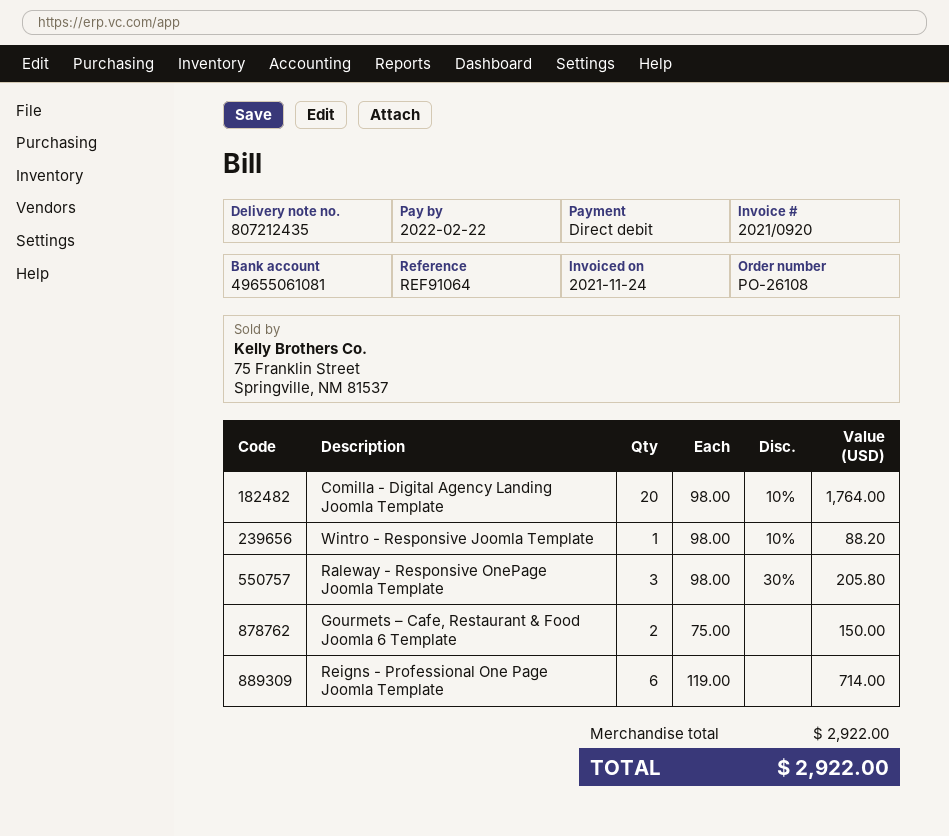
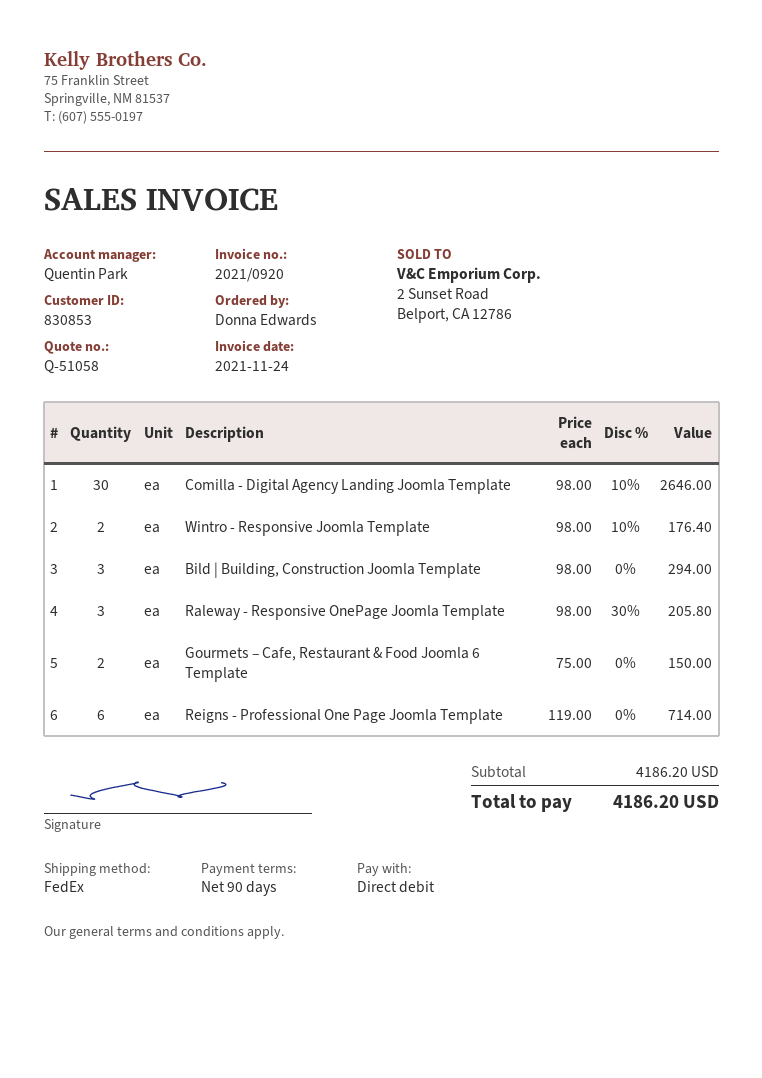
Comilla - Digital Agency Landing Joomla Template: 20 x 98.00 - 10% = 1764.00 -> 30 x 98.00 - 10% = 2646.00
Wintro - Responsive Joomla Template: 1 x 98.00 - 10% = 88.20 -> 2 x 98.00 - 10% = 176.40
Bild | Building, Construction Joomla Template: none -> 3 x 98.00 = 294.00
subtotal: 2922.00 -> 4186.20
total: 2922.00 -> 4186.20

